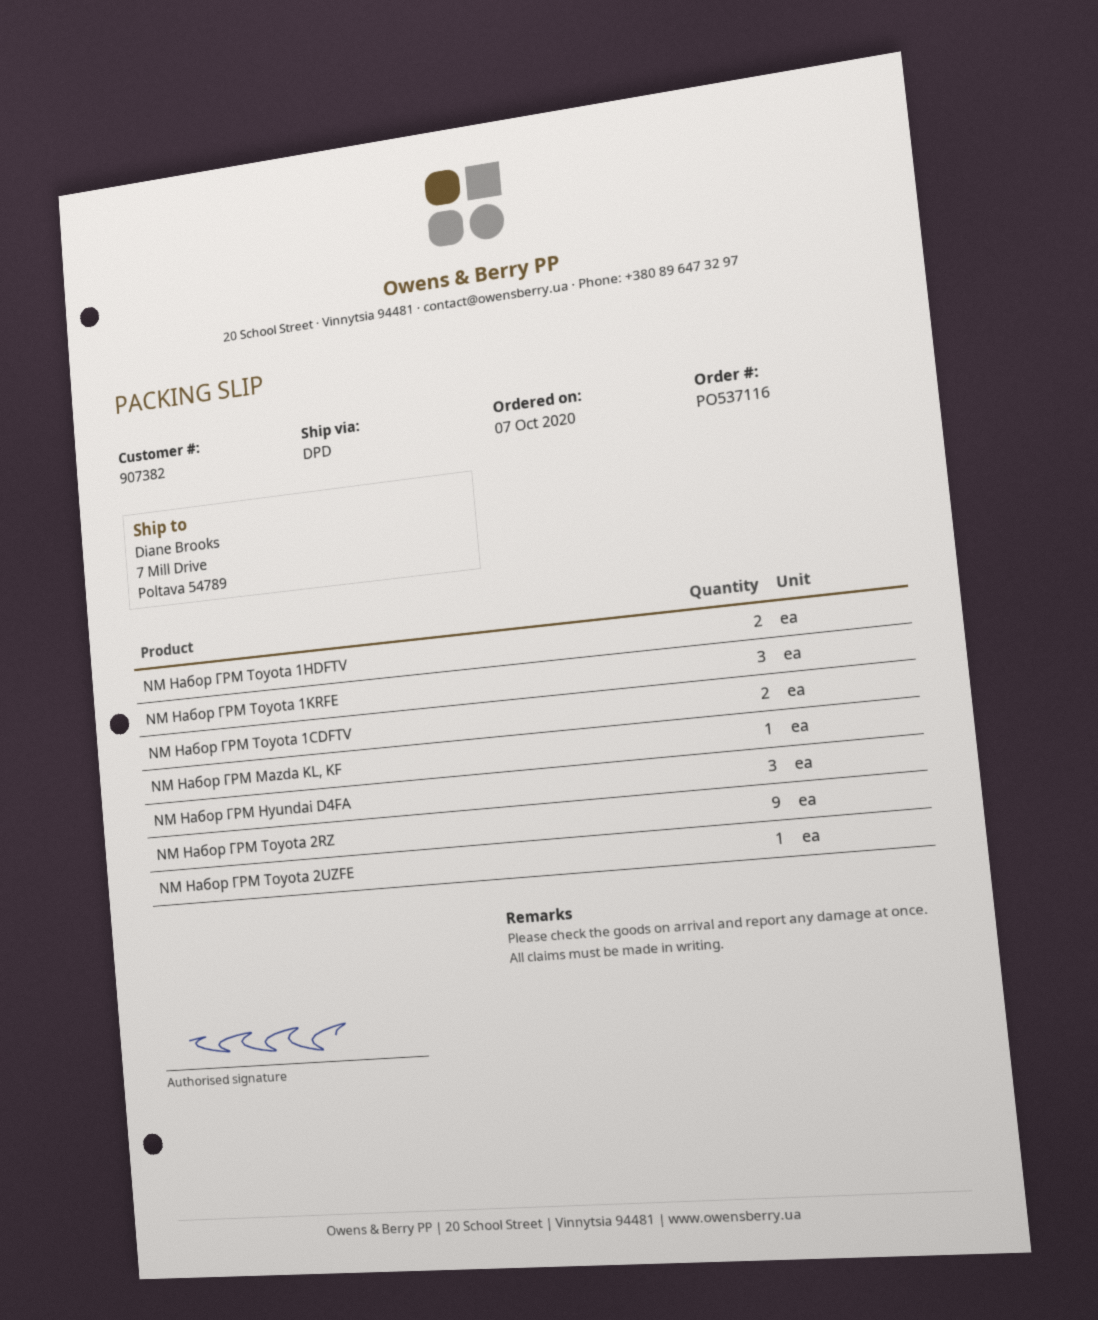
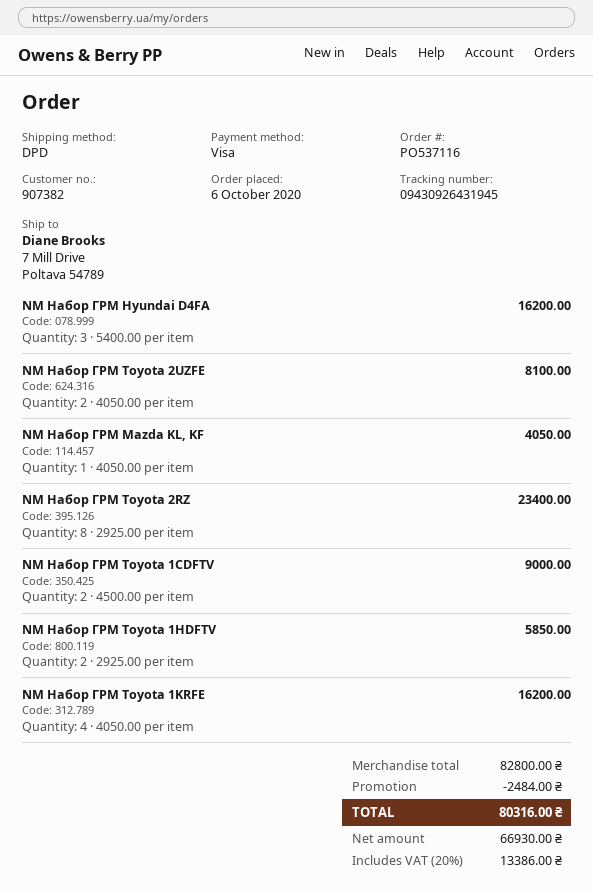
order date: 2020-10-07 -> 2020-10-06
NM Набор ГРМ Toyota 1KRFE: 3 -> 4
NM Набор ГРМ Toyota 2RZ: 9 -> 8
NM Набор ГРМ Toyota 2UZFE: 1 -> 2

